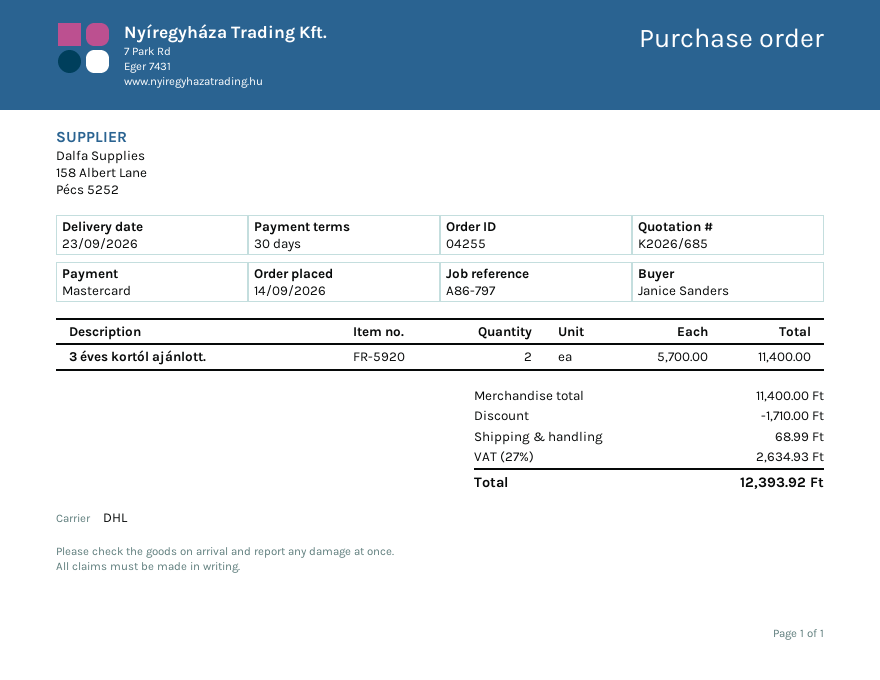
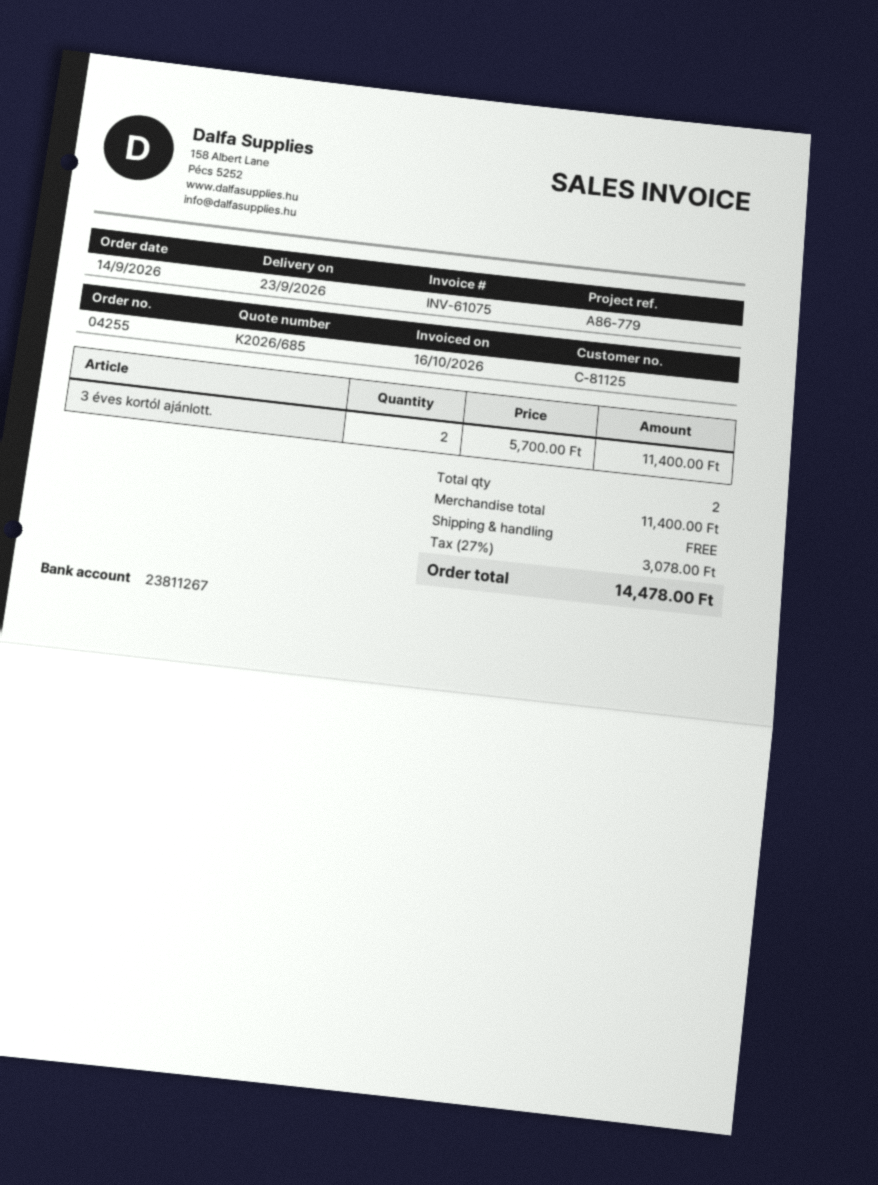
reference: A86-797 -> A86-779
discount: 1710.00 -> none
shipping: 68.99 -> 0.00
tax: 27% = 2634.93 -> 27% = 3078.00
total: 12393.92 -> 14478.00

